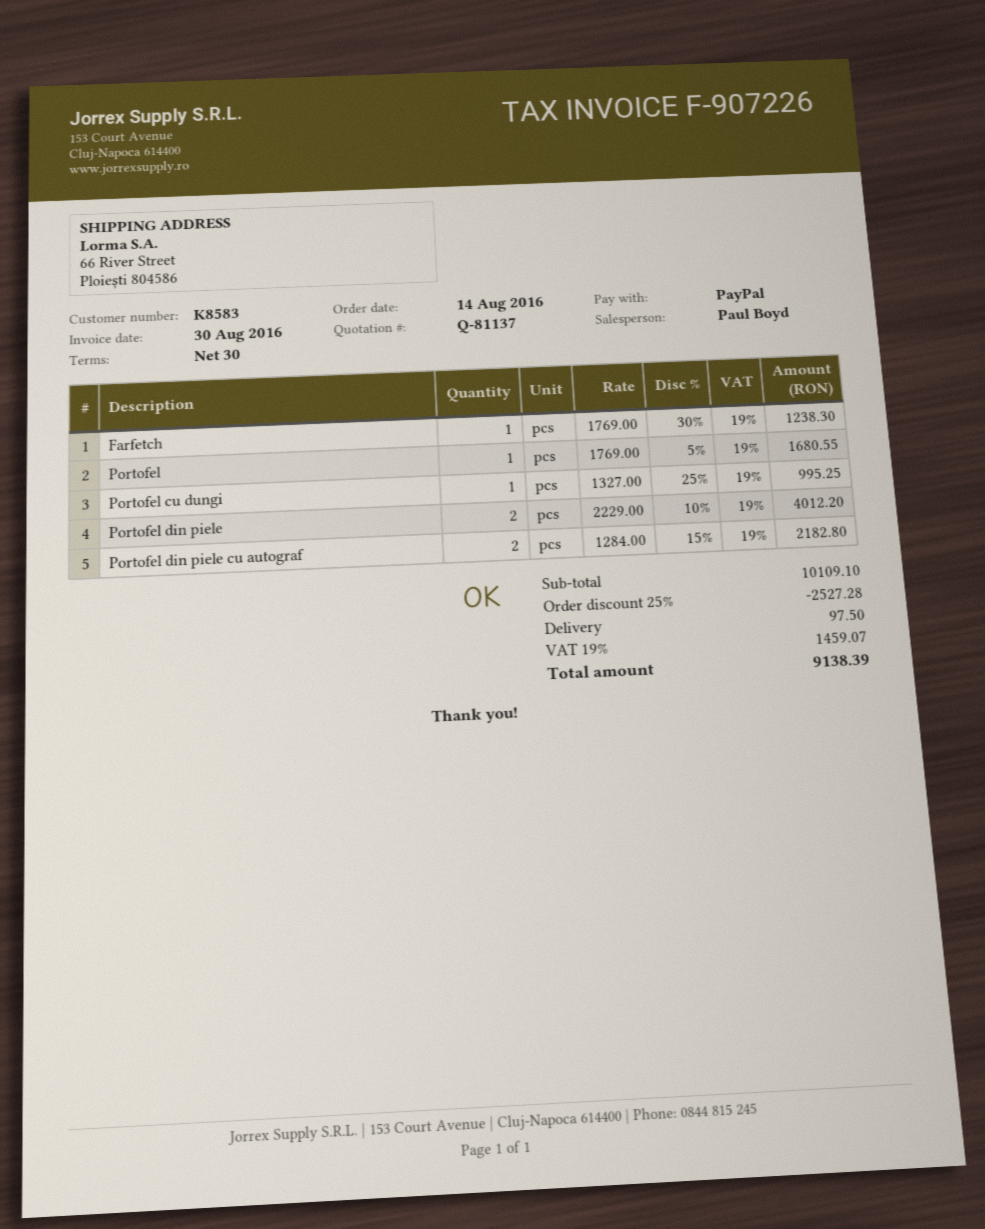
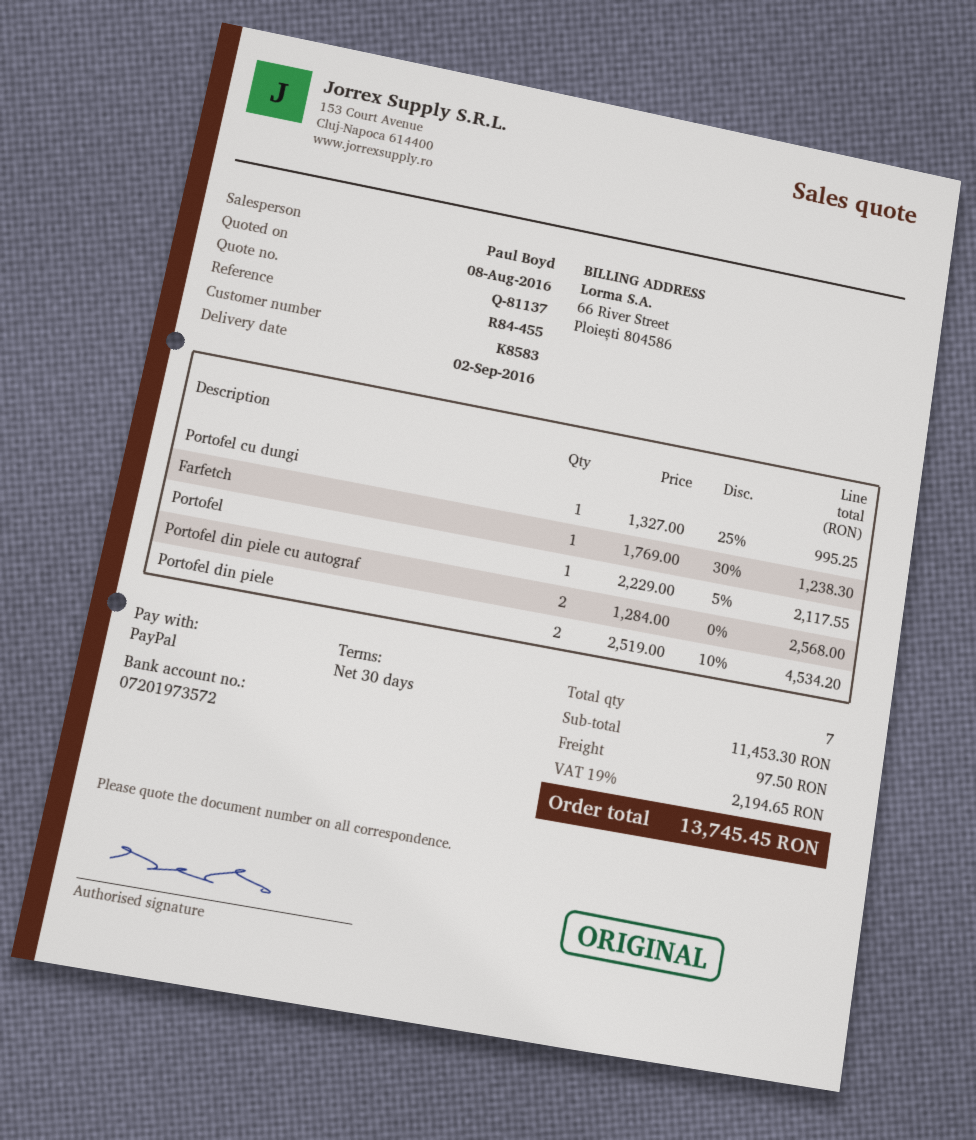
Portofel: 1 x 1769.00 - 5% = 1680.55 -> 1 x 2229.00 - 5% = 2117.55
Portofel din piele: 2 x 2229.00 - 10% = 4012.20 -> 2 x 2519.00 - 10% = 4534.20
Portofel din piele cu autograf: 2 x 1284.00 - 15% = 2182.80 -> 2 x 1284.00 = 2568.00
subtotal: 10109.10 -> 11453.30
discount: 25% = 2527.28 -> none
tax: 19% = 1459.07 -> 19% = 2194.65
total: 9138.39 -> 13745.45

